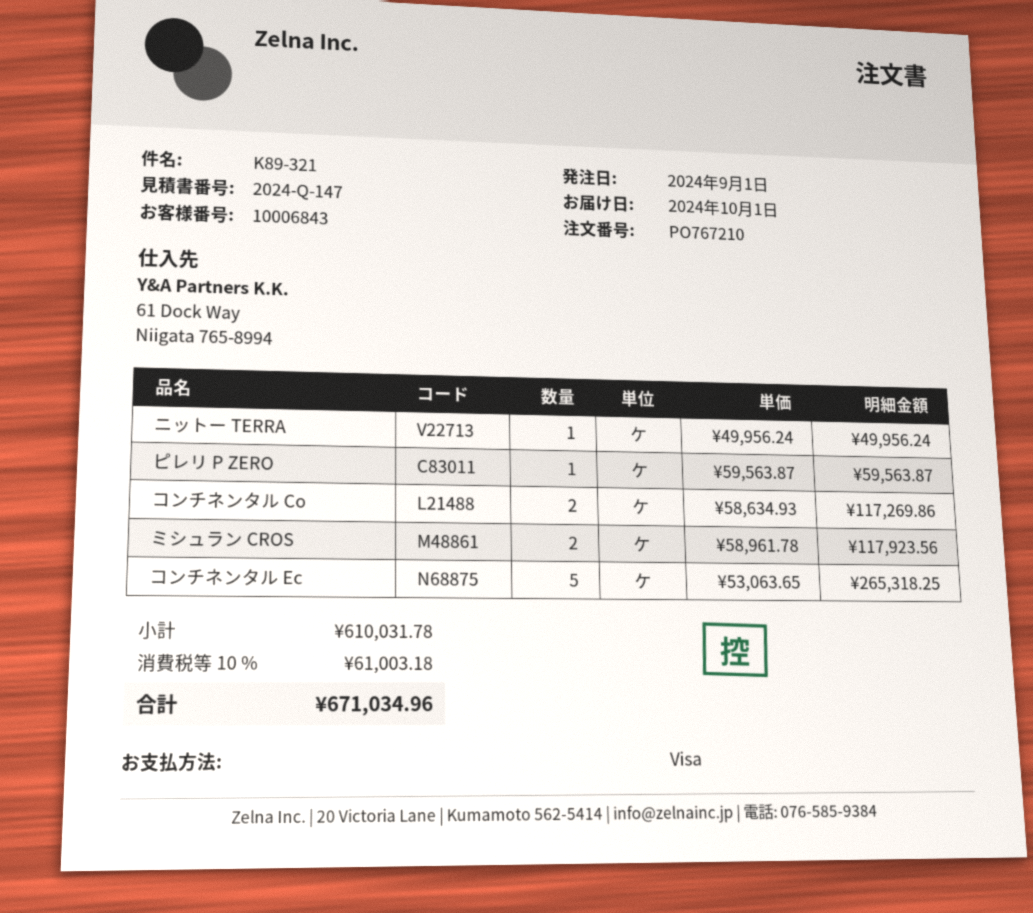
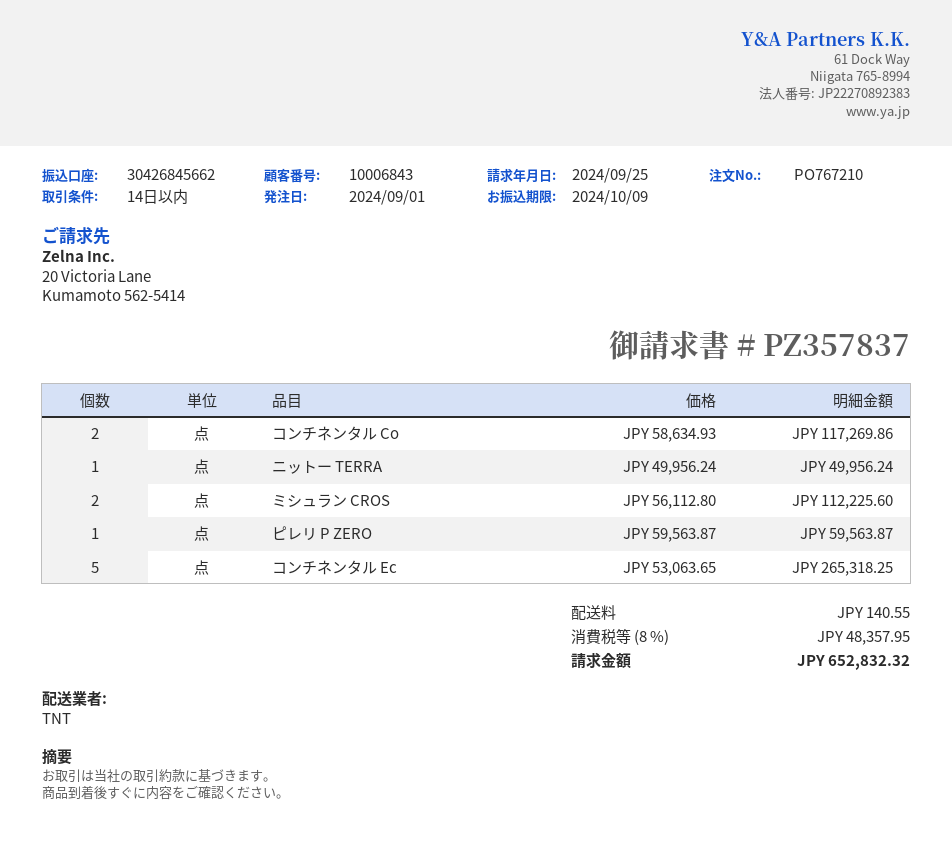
ミシュラン CROS: 2 x 58961.78 = 117923.56 -> 2 x 56112.80 = 112225.60
shipping: none -> 140.55
tax: 10% = 61003.18 -> 8% = 48357.95
total: 671034.96 -> 652832.32

